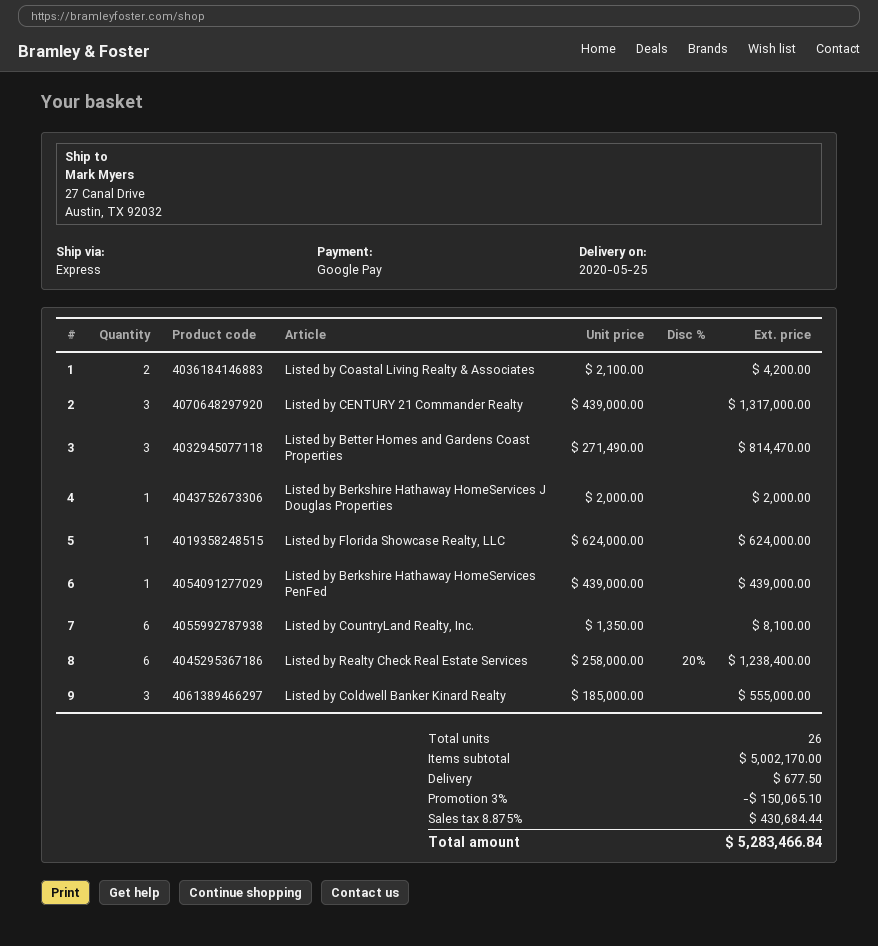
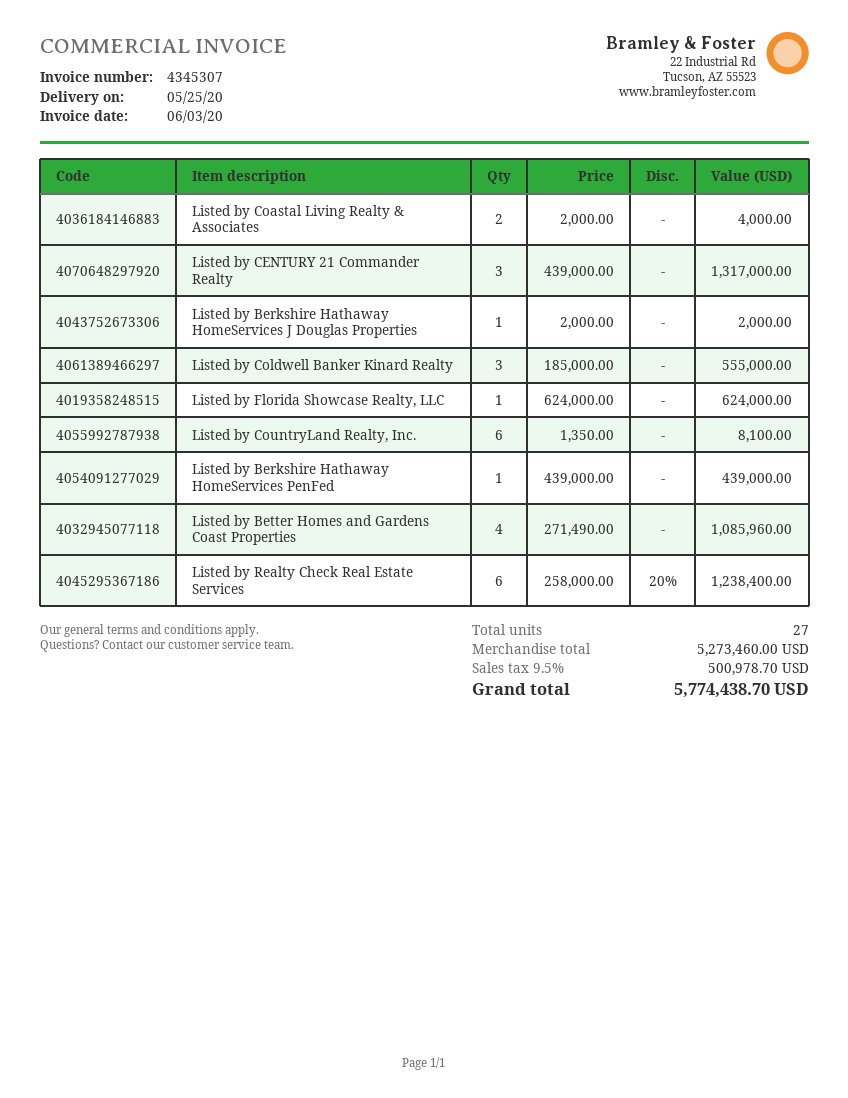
Listed by Coastal Living Realty & Associates: 2 x 2100.00 = 4200.00 -> 2 x 2000.00 = 4000.00
Listed by Better Homes and Gardens Coast Properties: 3 x 271490.00 = 814470.00 -> 4 x 271490.00 = 1085960.00
total quantity: 26 -> 27
subtotal: 5002170.00 -> 5273460.00
discount: 3% = 150065.10 -> none
shipping: 677.50 -> none
tax: 8.875% = 430684.44 -> 9.5% = 500978.70
total: 5283466.84 -> 5774438.70

